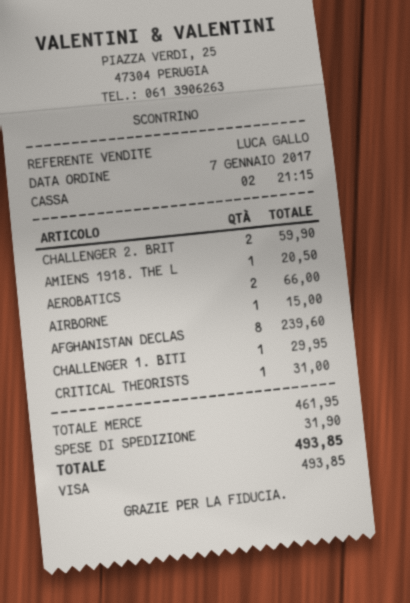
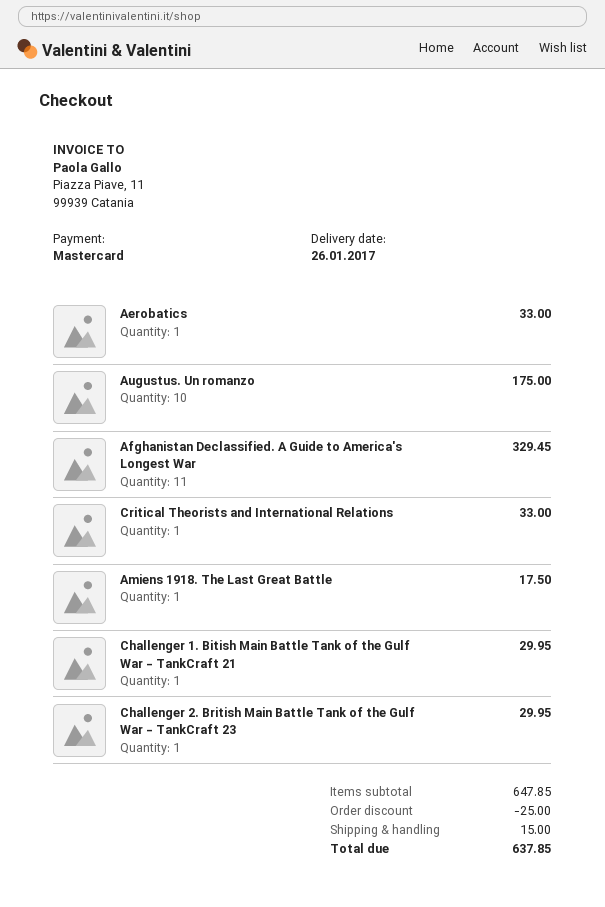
payment method: Visa -> Mastercard
CHALLENGER 2. BRIT: 2 for 59.90 -> 1 for 29.95
AMIENS 1918. THE L: 1 for 20.50 -> 1 for 17.50
AEROBATICS: 2 for 66.00 -> 1 for 33.00
AIRBORNE: 1 for 15.00 -> none
AFGHANISTAN DECLAS: 8 for 239.60 -> 11 for 329.45
CRITICAL THEORISTS: 1 for 31.00 -> 1 for 33.00
Augustus. Un romanzo: none -> 10 for 175.00
subtotal: 461.95 -> 647.85
discount: none -> 25.00
shipping: 31.90 -> 15.00
total: 493.85 -> 637.85

